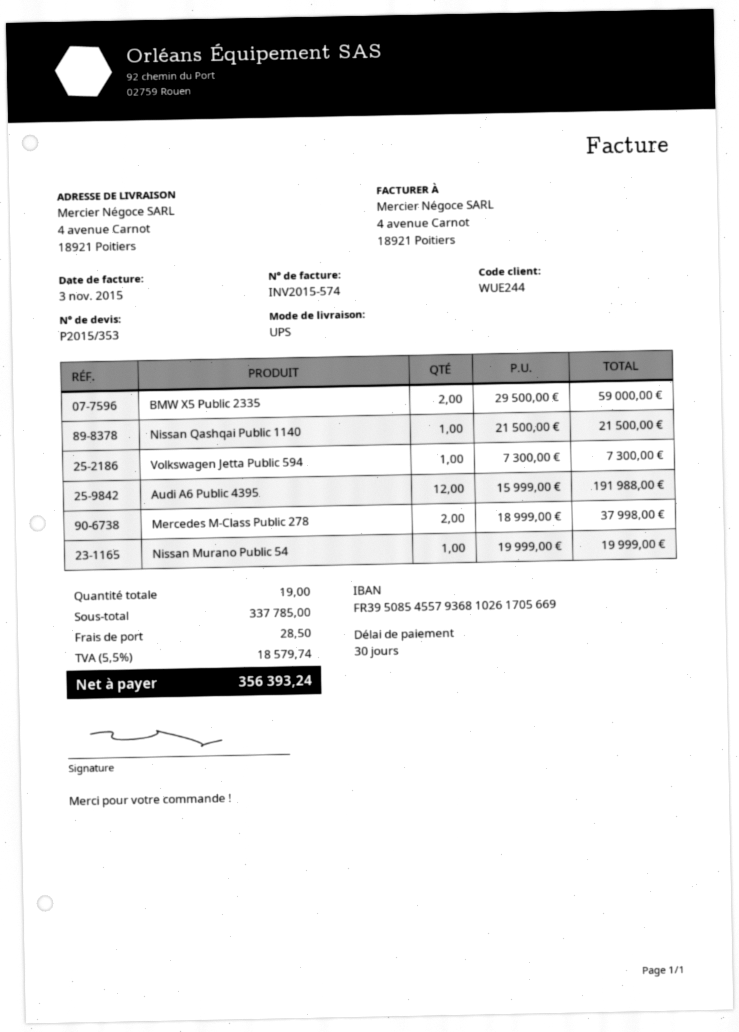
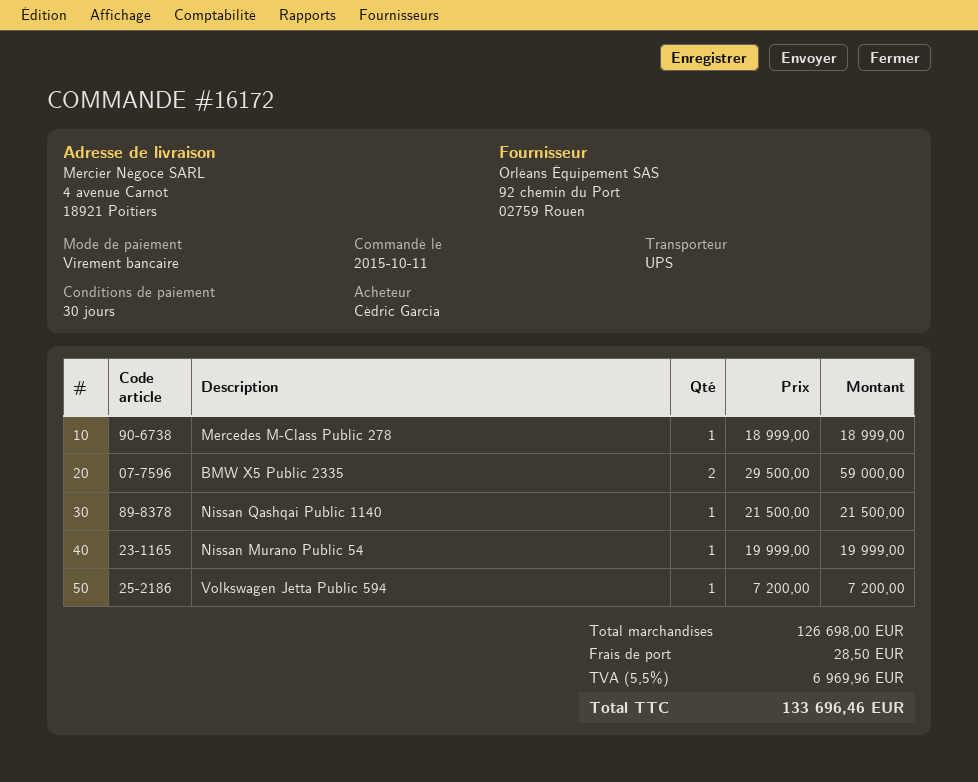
Volkswagen Jetta Public 594: 1 x 7300.00 = 7300.00 -> 1 x 7200.00 = 7200.00
Audi A6 Public 4395: 12 x 15999.00 = 191988.00 -> none
Mercedes M-Class Public 278: 2 x 18999.00 = 37998.00 -> 1 x 18999.00 = 18999.00
subtotal: 337785.00 -> 126698.00
tax: 5.5% = 18579.74 -> 5.5% = 6969.96
total: 356393.24 -> 133696.46

